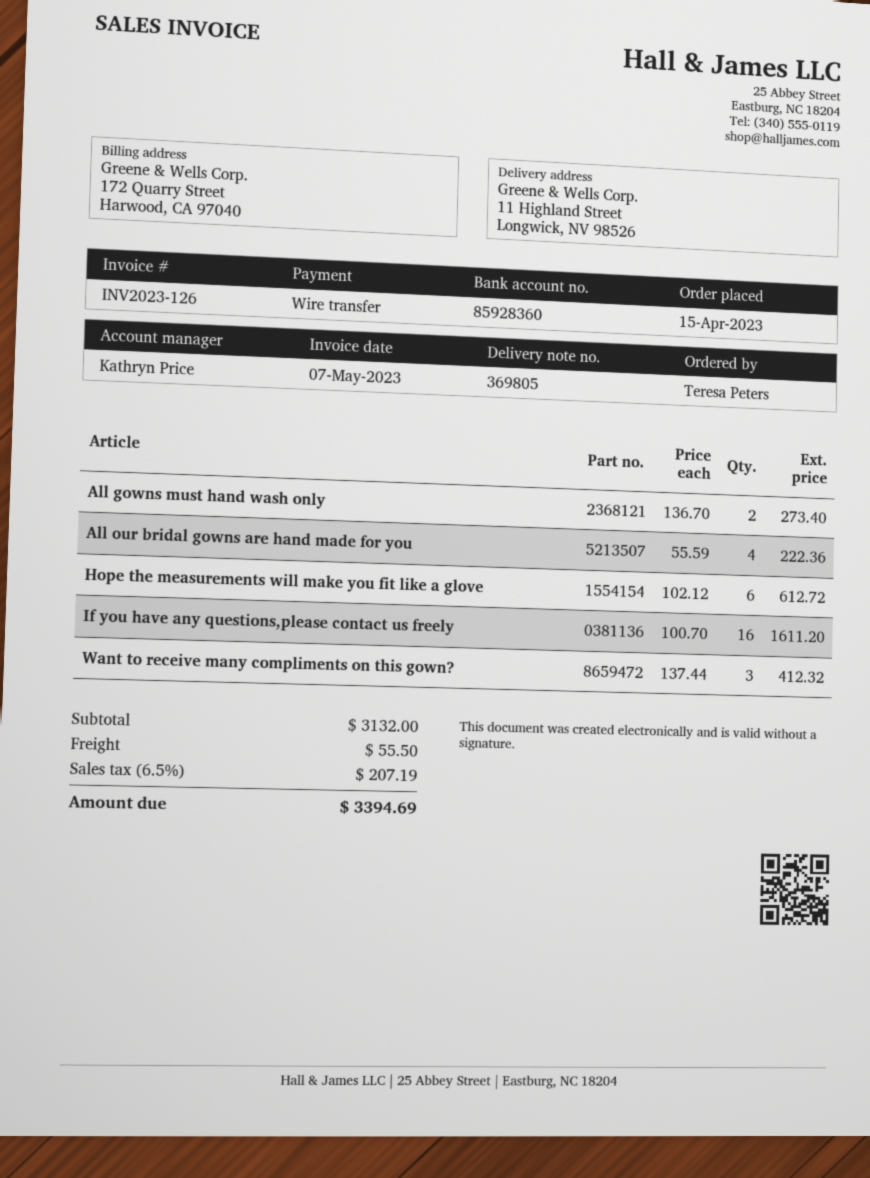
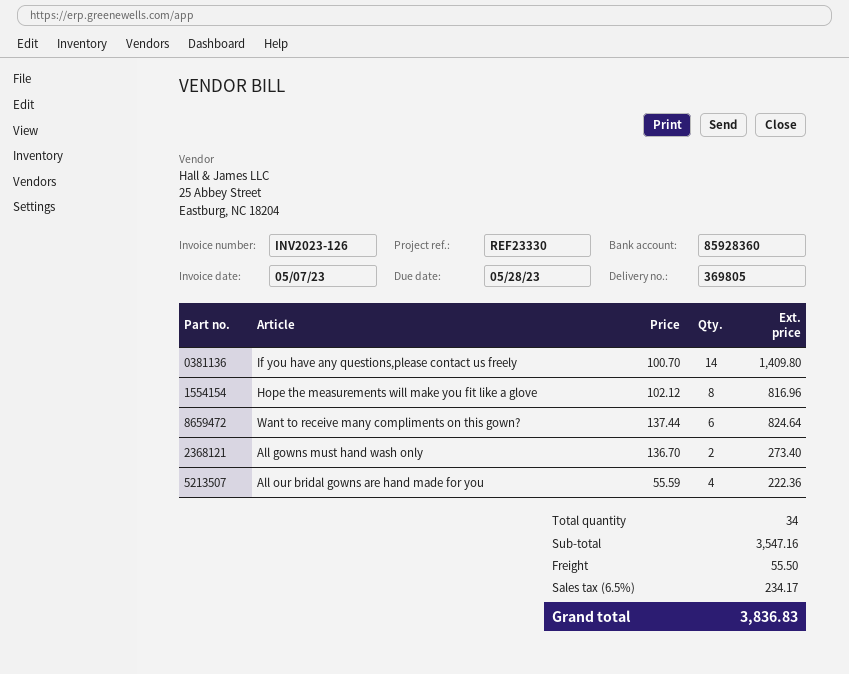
Hope the measurements will make you fit like a glove: 6 x 102.12 = 612.72 -> 8 x 102.12 = 816.96
If you have any questions,please contact us freely: 16 x 100.70 = 1611.20 -> 14 x 100.70 = 1409.80
Want to receive many compliments on this gown?: 3 x 137.44 = 412.32 -> 6 x 137.44 = 824.64
subtotal: 3132.00 -> 3547.16
tax: 6.5% = 207.19 -> 6.5% = 234.17
total: 3394.69 -> 3836.83

